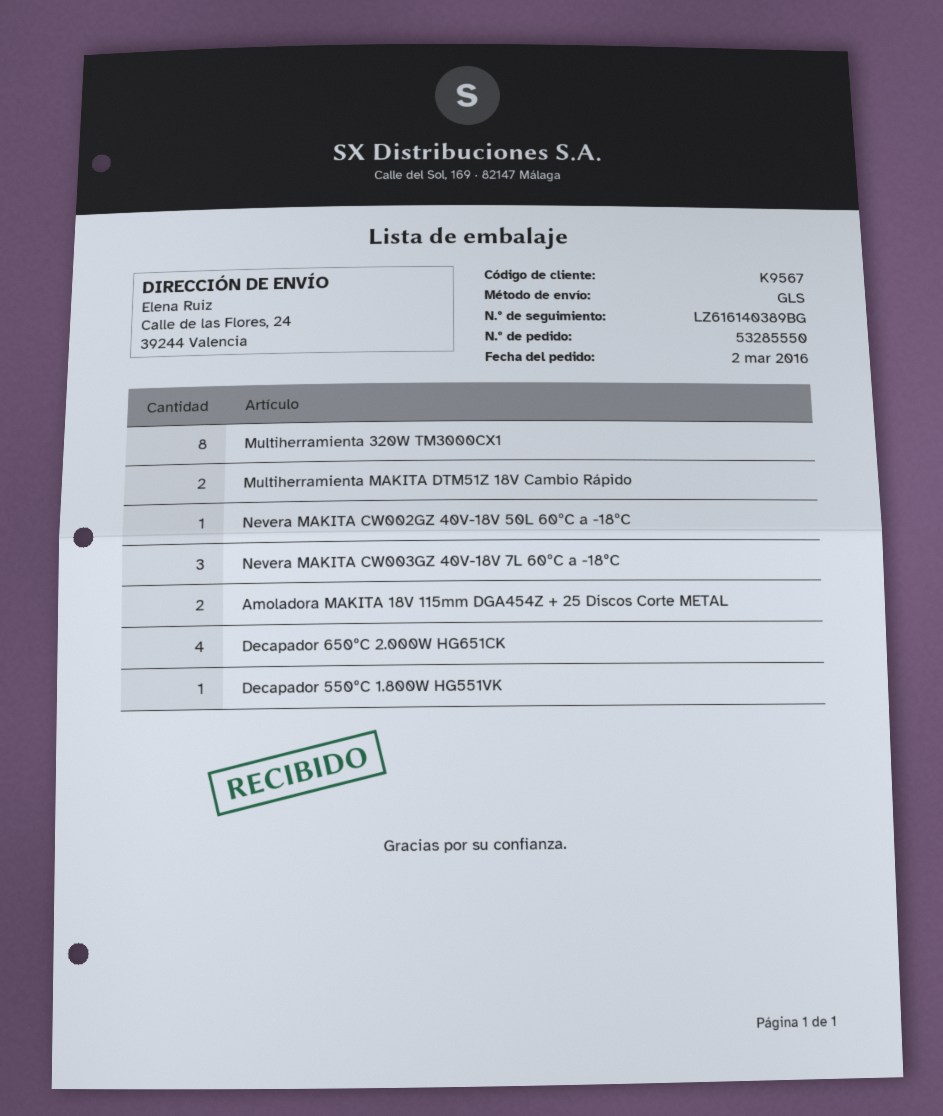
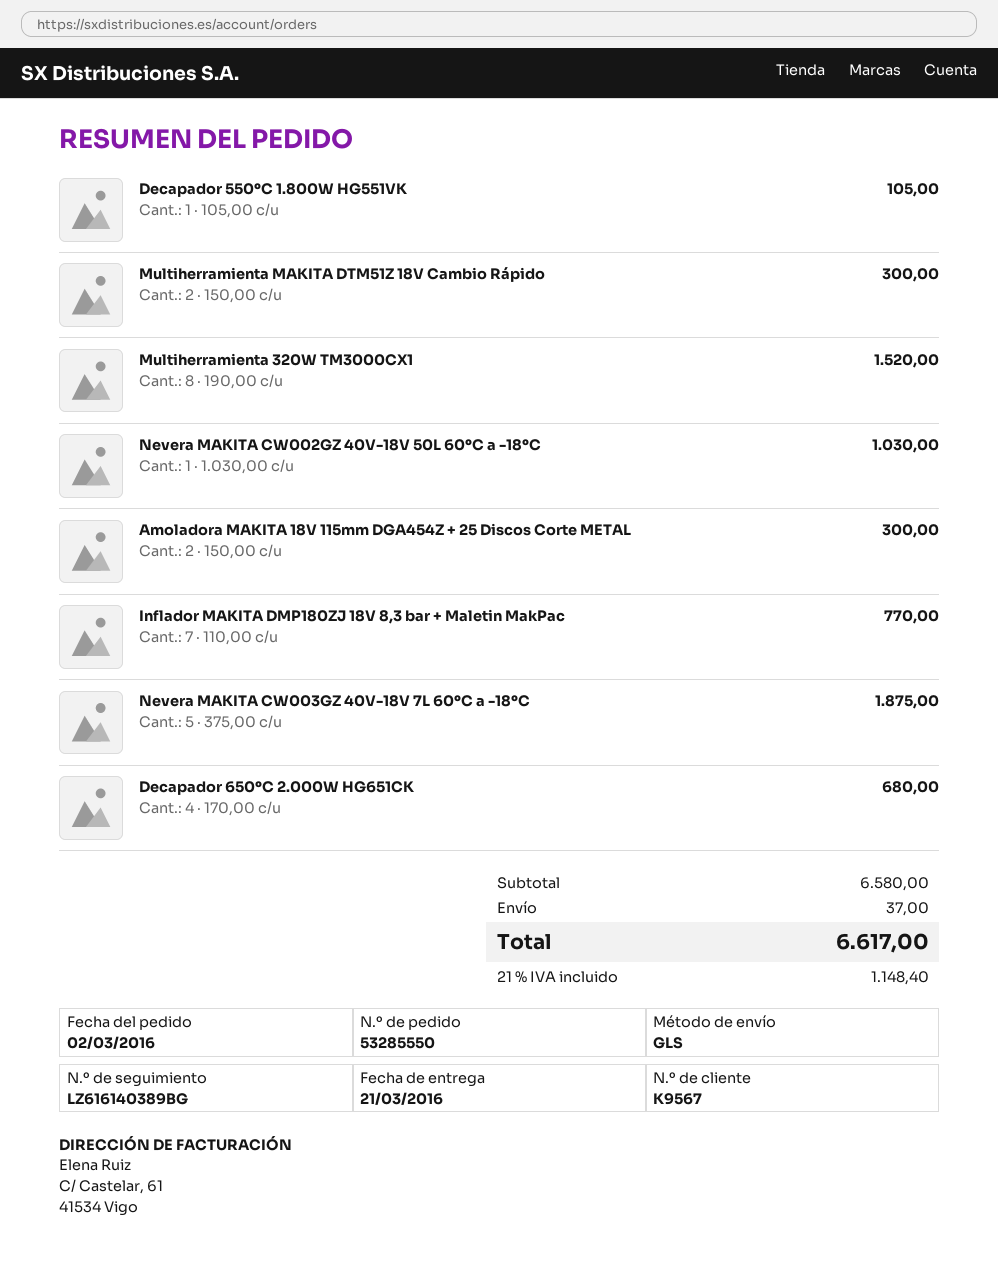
Nevera MAKITA CW003GZ 40V-18V 7L 60ºC a -18ºC: 3 -> 5
Inflador MAKITA DMP180ZJ 18V 8,3 bar + Maletin MakPac: none -> 7

